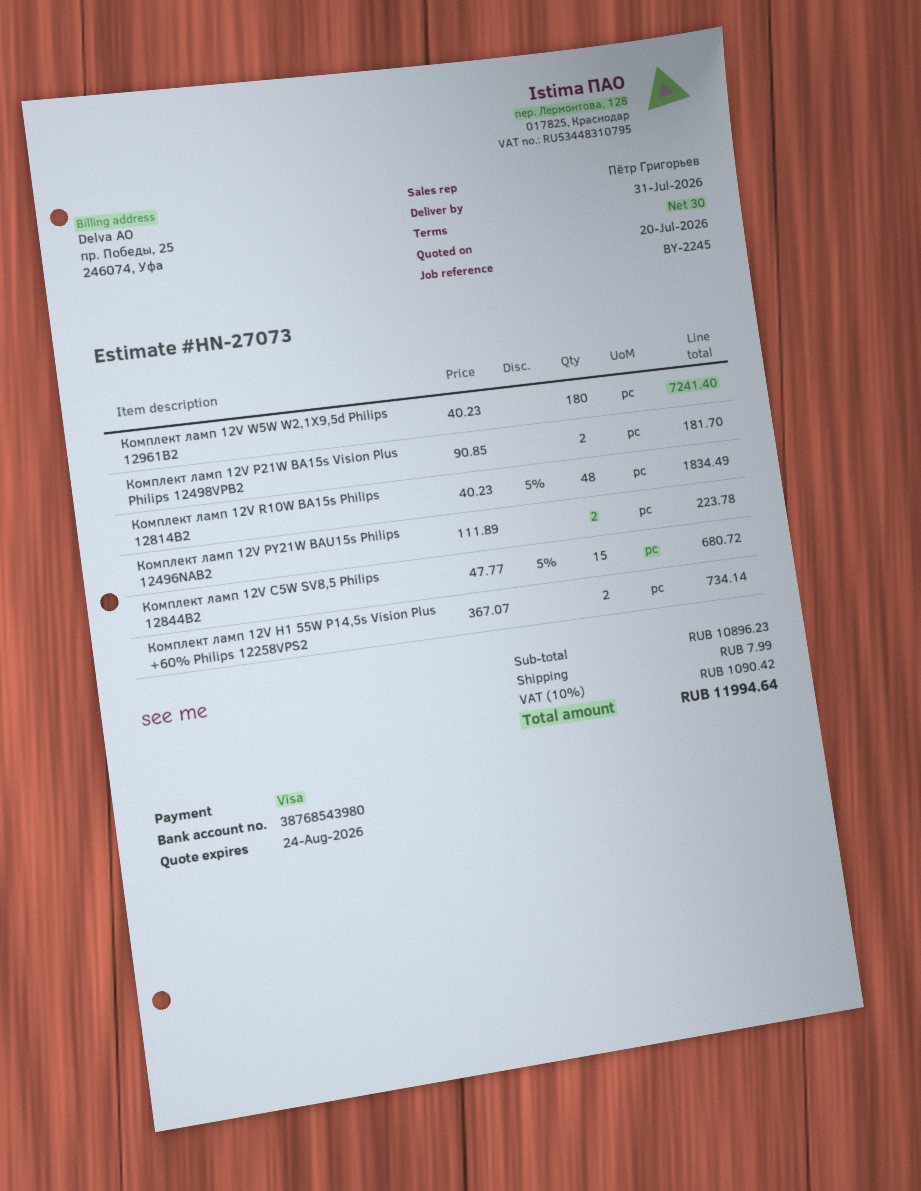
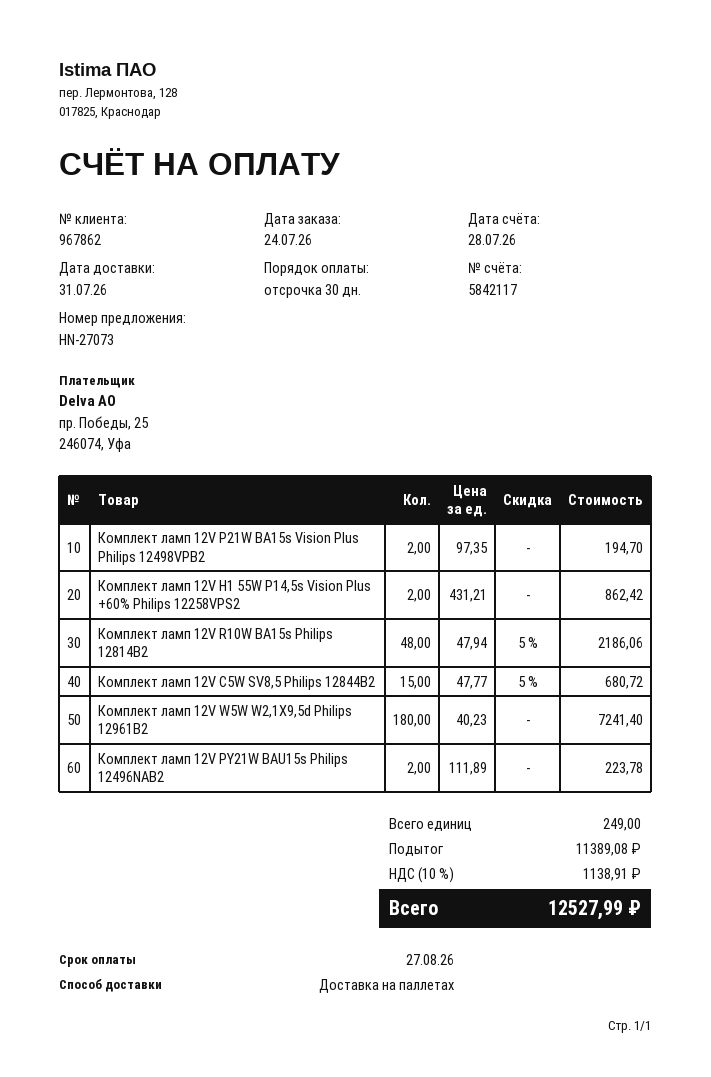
Комплект ламп 12V P21W BA15s Vision Plus Philips 12498VPB2: 2 x 90.85 = 181.70 -> 2 x 97.35 = 194.70
Комплект ламп 12V R10W BA15s Philips 12814B2: 48 x 40.23 - 5% = 1834.49 -> 48 x 47.94 - 5% = 2186.06
Комплект ламп 12V H1 55W P14,5s Vision Plus +60% Philips 12258VPS2: 2 x 367.07 = 734.14 -> 2 x 431.21 = 862.42
subtotal: 10896.23 -> 11389.08
shipping: 7.99 -> none
tax: 10% = 1090.42 -> 10% = 1138.91
total: 11994.64 -> 12527.99

